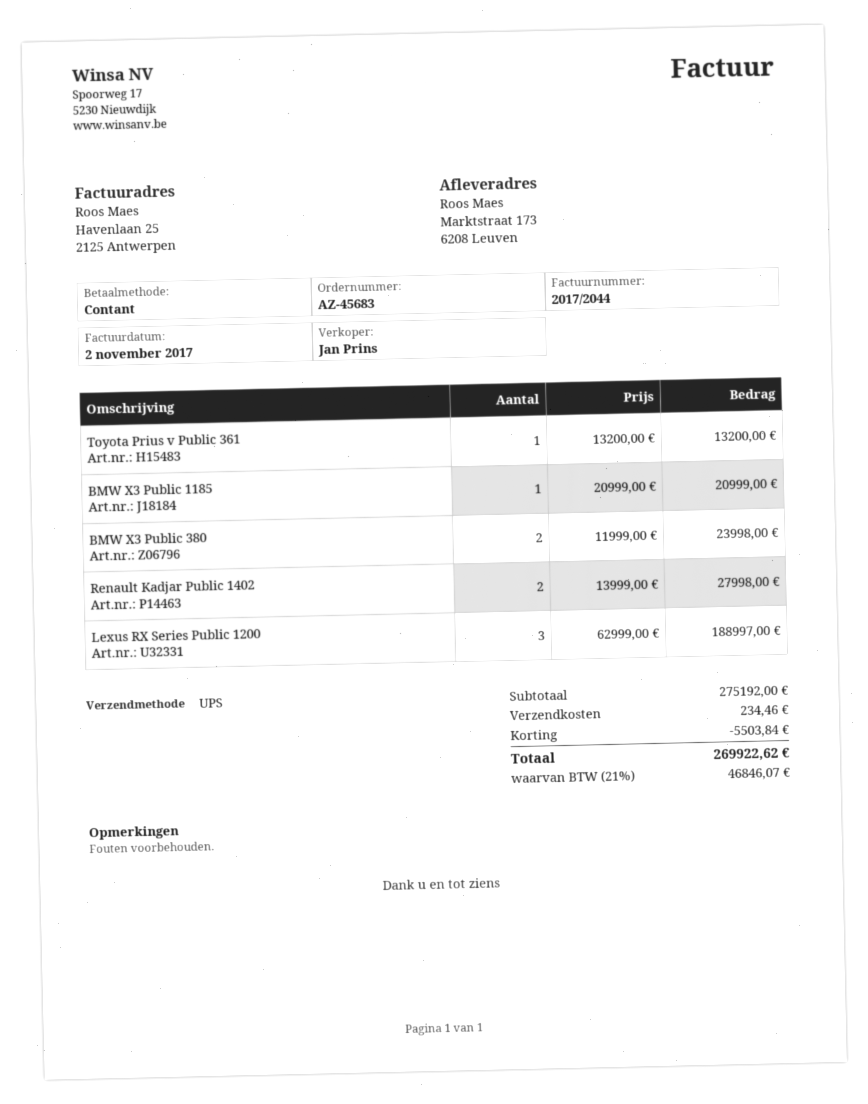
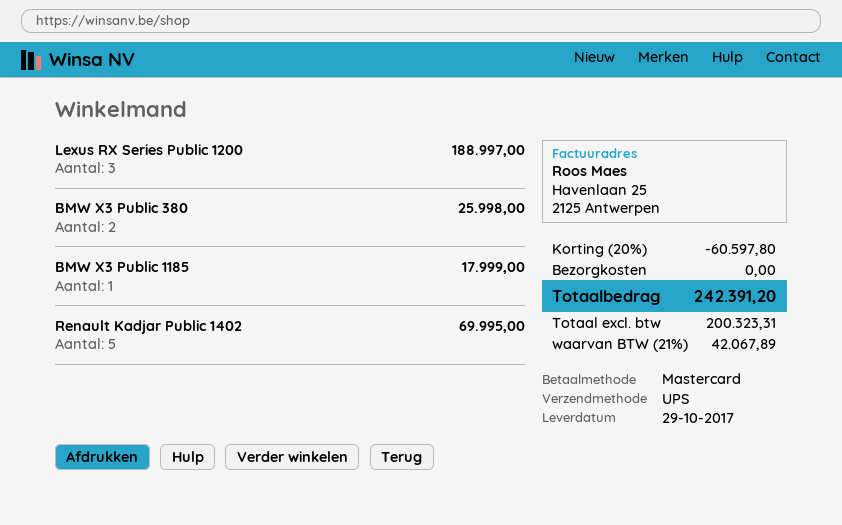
payment method: cash -> Mastercard
Toyota Prius v Public 361: 1 for 13200.00 -> none
BMW X3 Public 1185: 1 for 20999.00 -> 1 for 17999.00
BMW X3 Public 380: 2 for 23998.00 -> 2 for 25998.00
Renault Kadjar Public 1402: 2 for 27998.00 -> 5 for 69995.00
discount: 5503.84 -> 60597.80
shipping: 234.46 -> 0.00
tax: 21% = 46846.07 -> 21% = 42067.89
total: 269922.62 -> 242391.20

